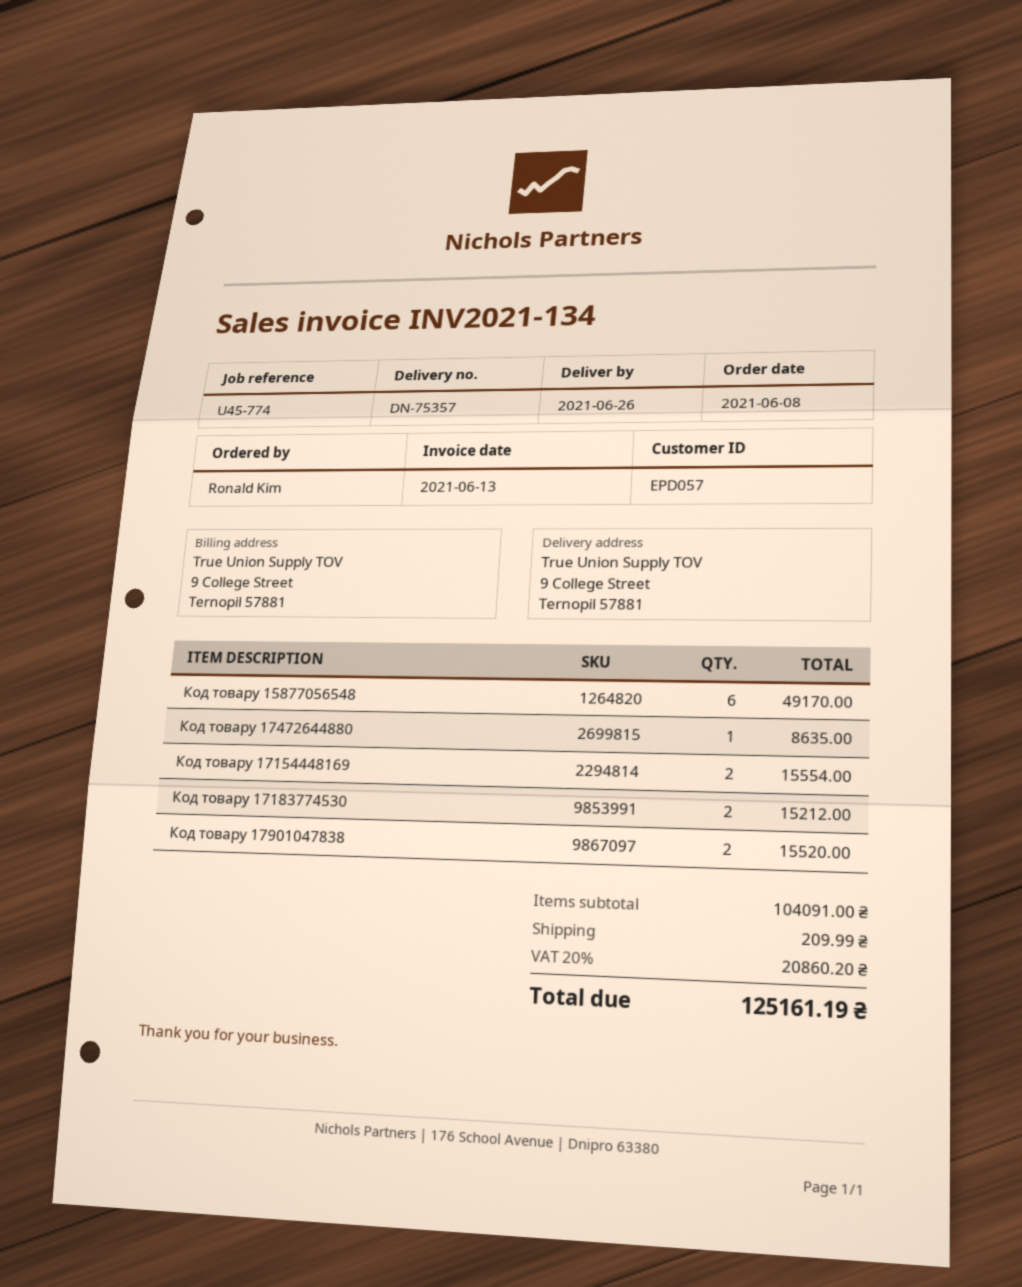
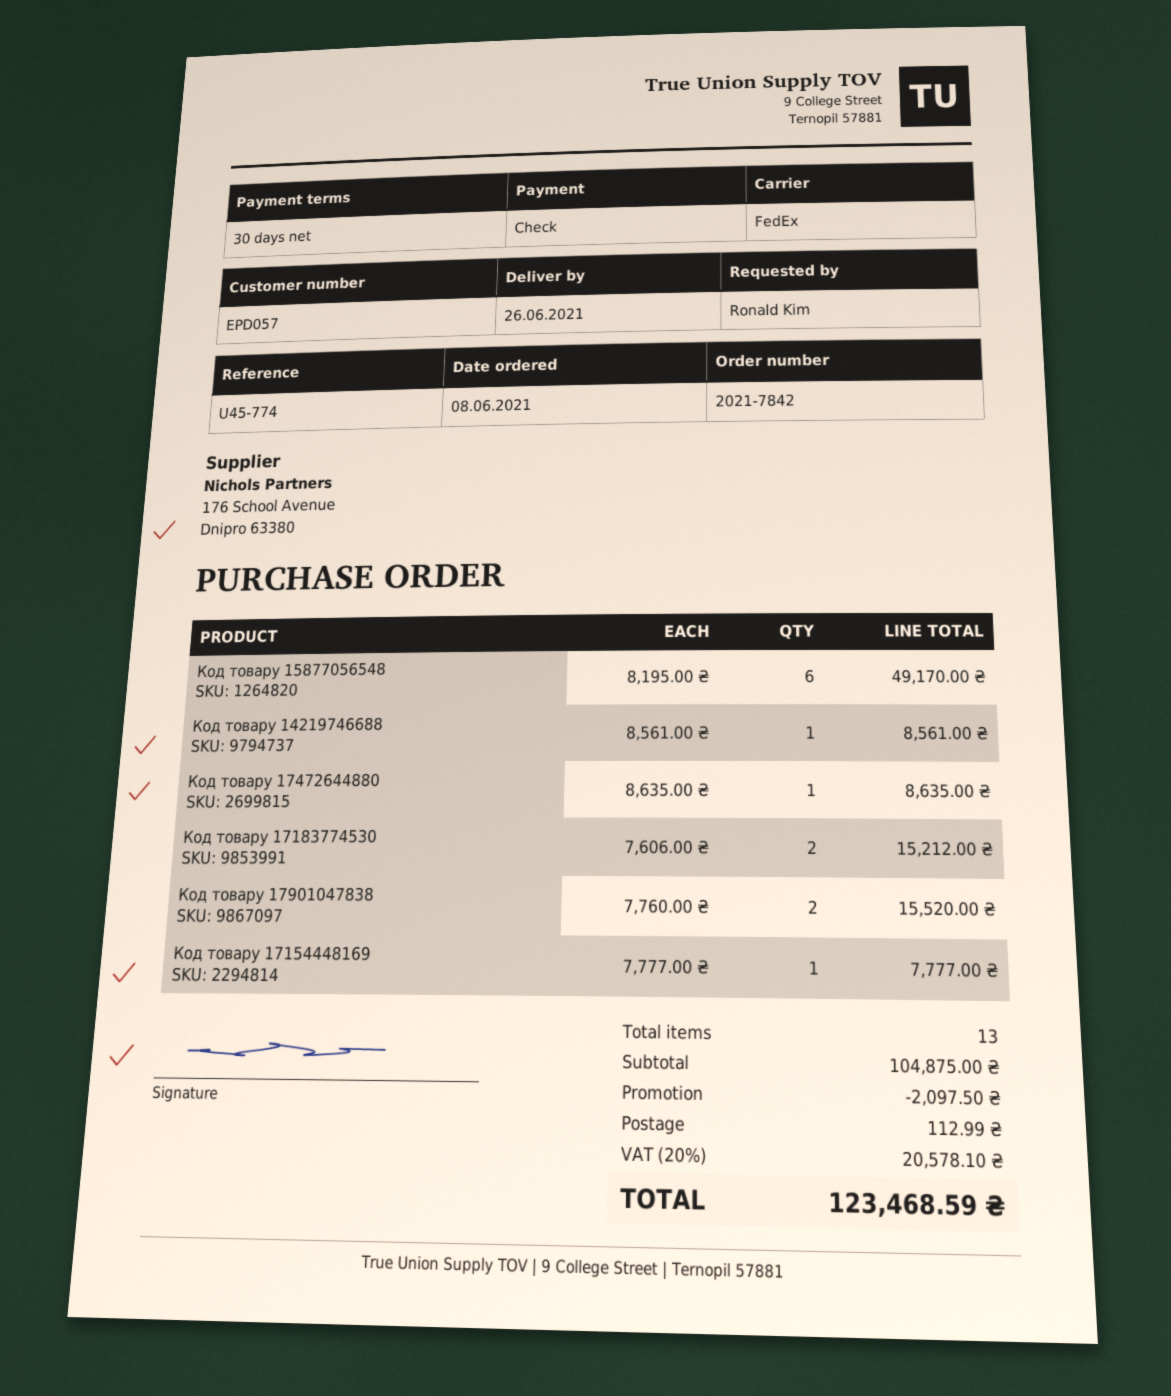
Код товару 17154448169: 2 for 15554.00 -> 1 for 7777.00
Код товару 14219746688: none -> 1 for 8561.00
subtotal: 104091.00 -> 104875.00
discount: none -> 2097.50
shipping: 209.99 -> 112.99
tax: 20% = 20860.20 -> 20% = 20578.10
total: 125161.19 -> 123468.59

